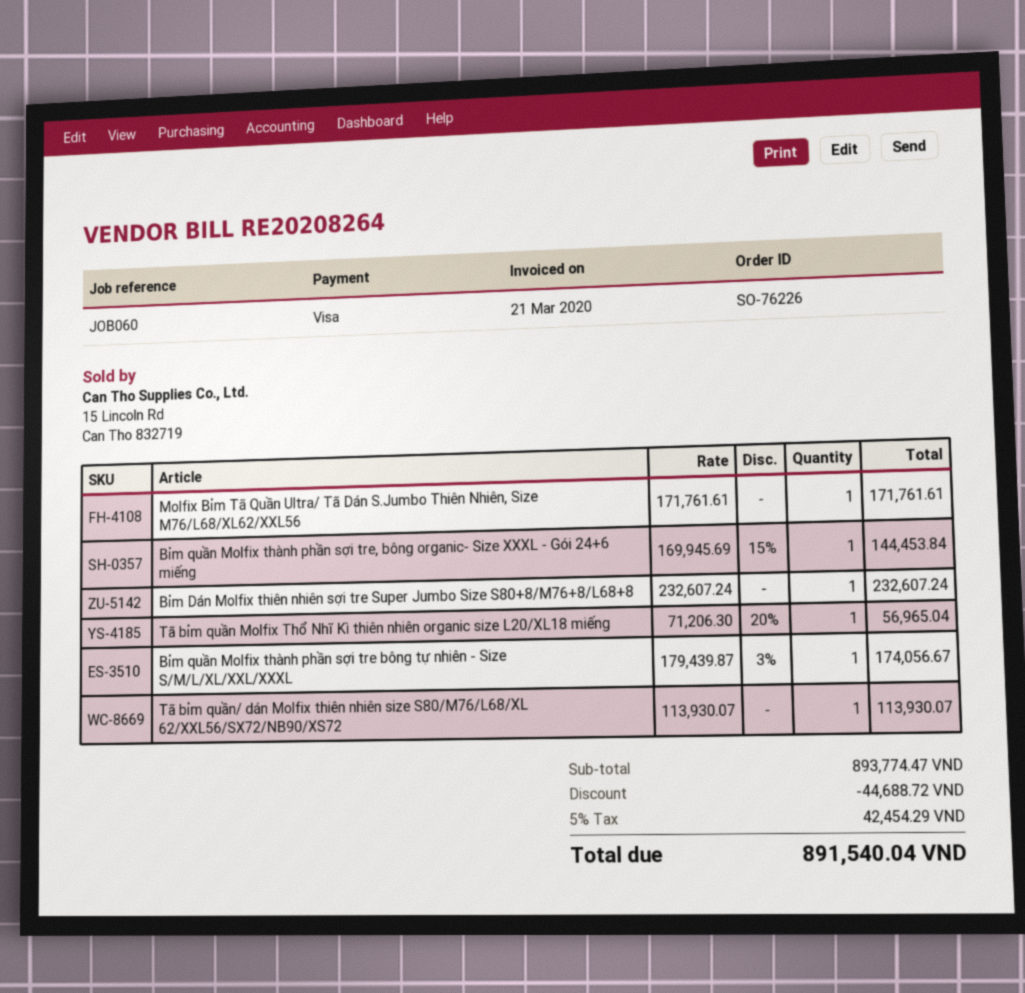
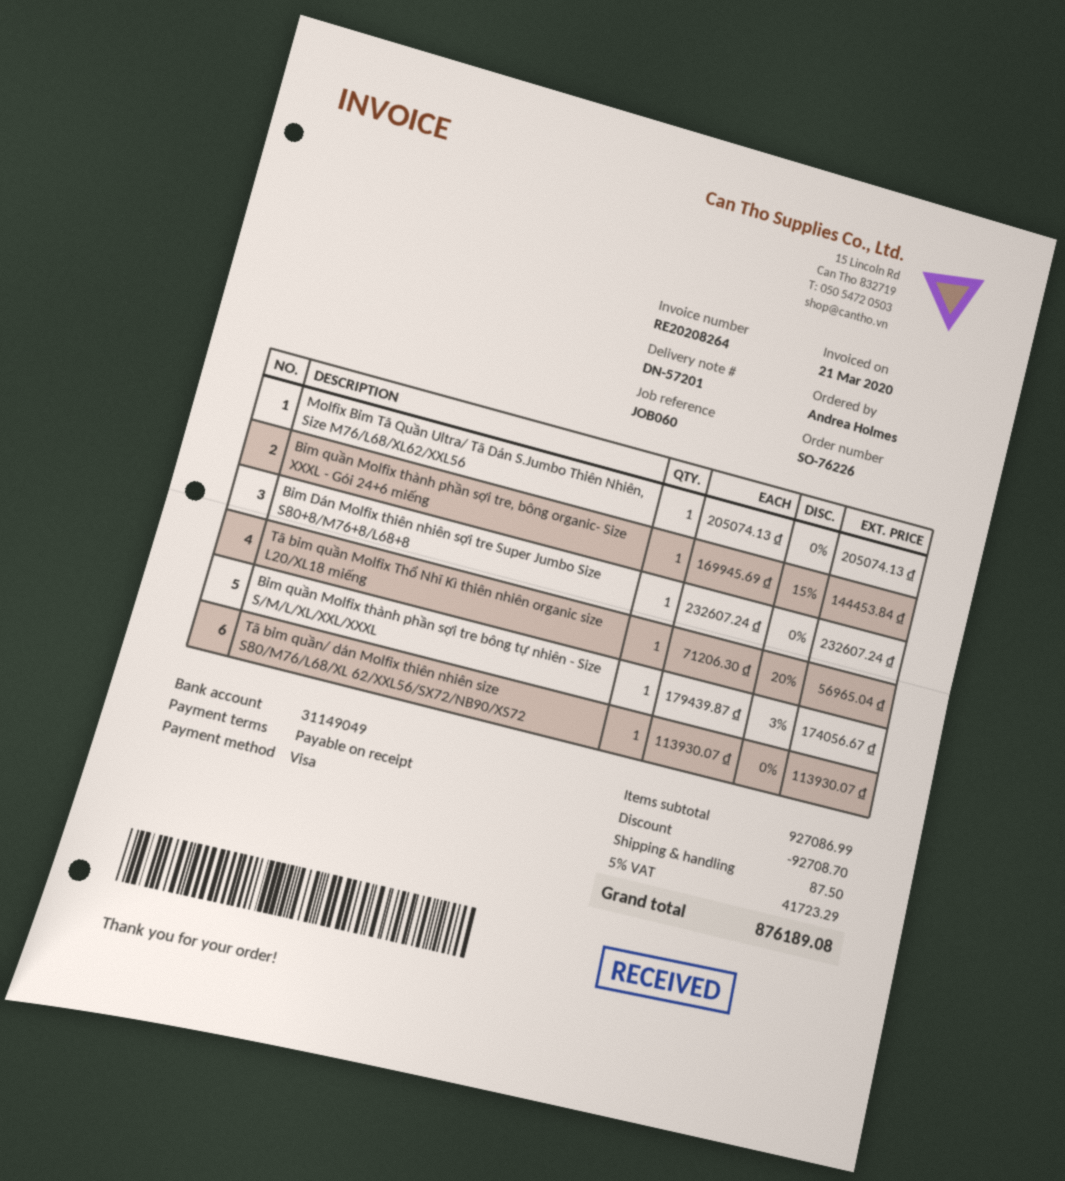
Molfix Bỉm Tã Quần Ultra/ Tã Dán S.Jumbo Thiên Nhiên, Size M76/L68/XL62/XXL56: 1 x 171761.61 = 171761.61 -> 1 x 205074.13 = 205074.13
subtotal: 893774.47 -> 927086.99
discount: 44688.72 -> 92708.70
shipping: none -> 87.50
tax: 5% = 42454.29 -> 5% = 41723.29
total: 891540.04 -> 876189.08

